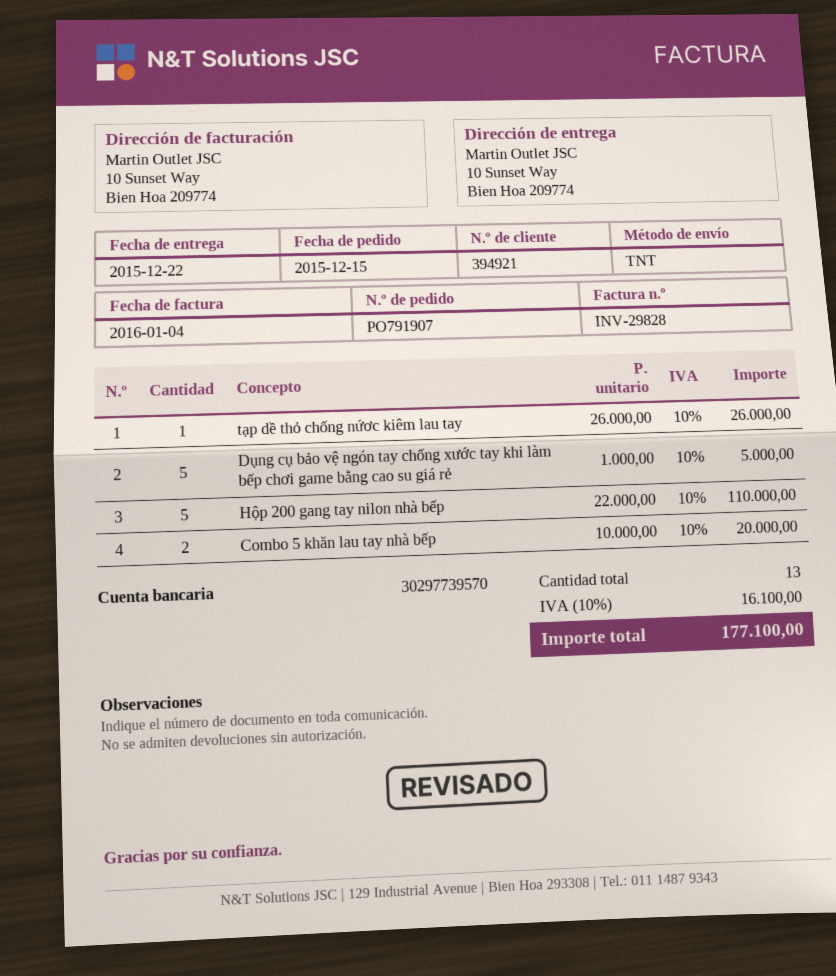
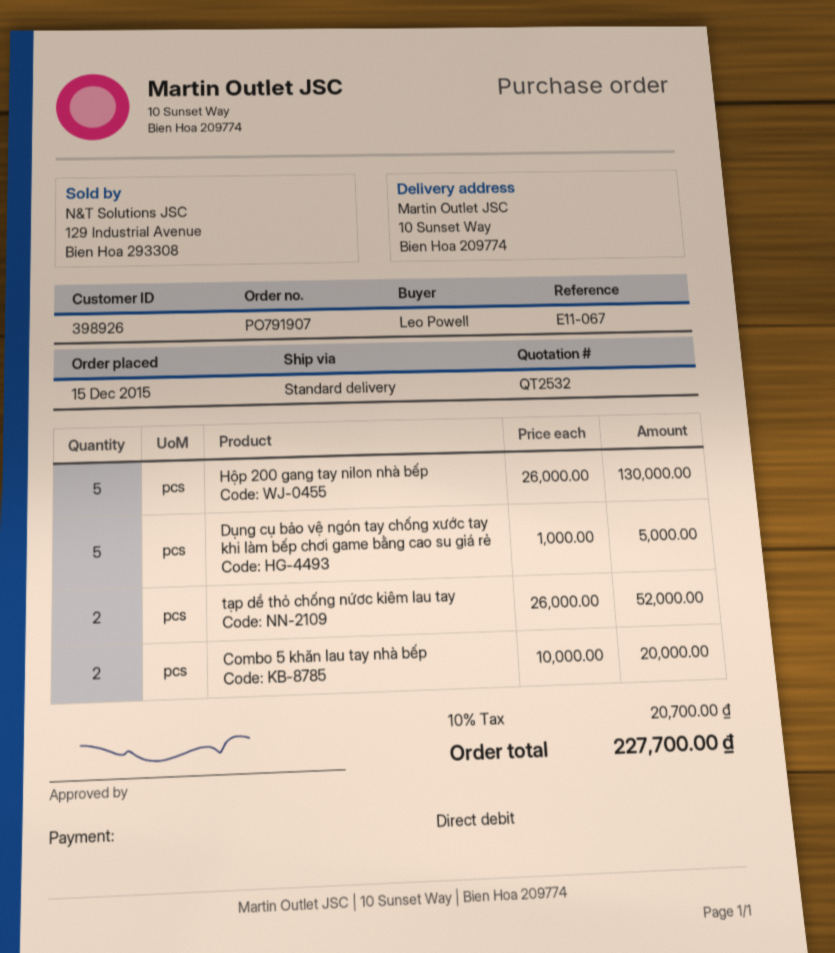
customer number: 394921 -> 398926
shipping method: TNT -> standard
tạp dề thỏ chống nứơc kiêm lau tay: 1 x 26000.00 = 26000.00 -> 2 x 26000.00 = 52000.00
Hộp 200 gang tay nilon nhà bếp: 5 x 22000.00 = 110000.00 -> 5 x 26000.00 = 130000.00
tax: 10% = 16100.00 -> 10% = 20700.00
total: 177100.00 -> 227700.00

